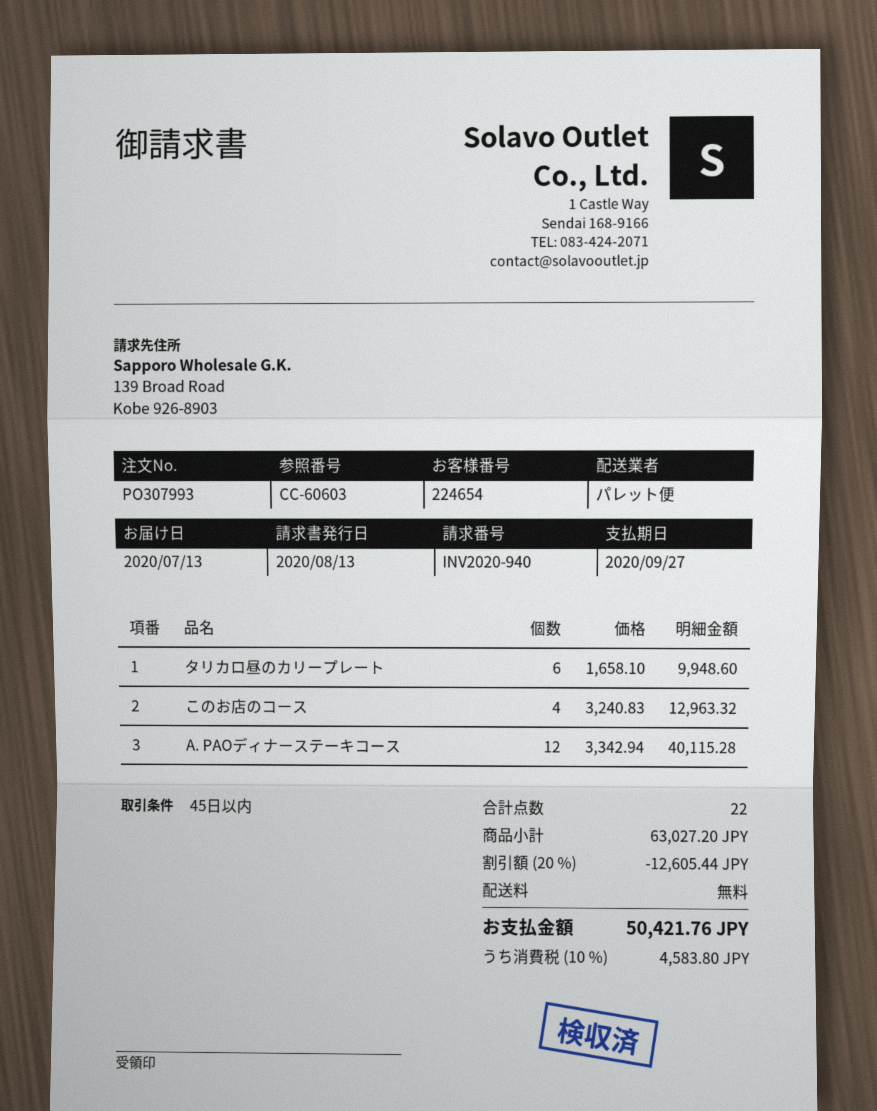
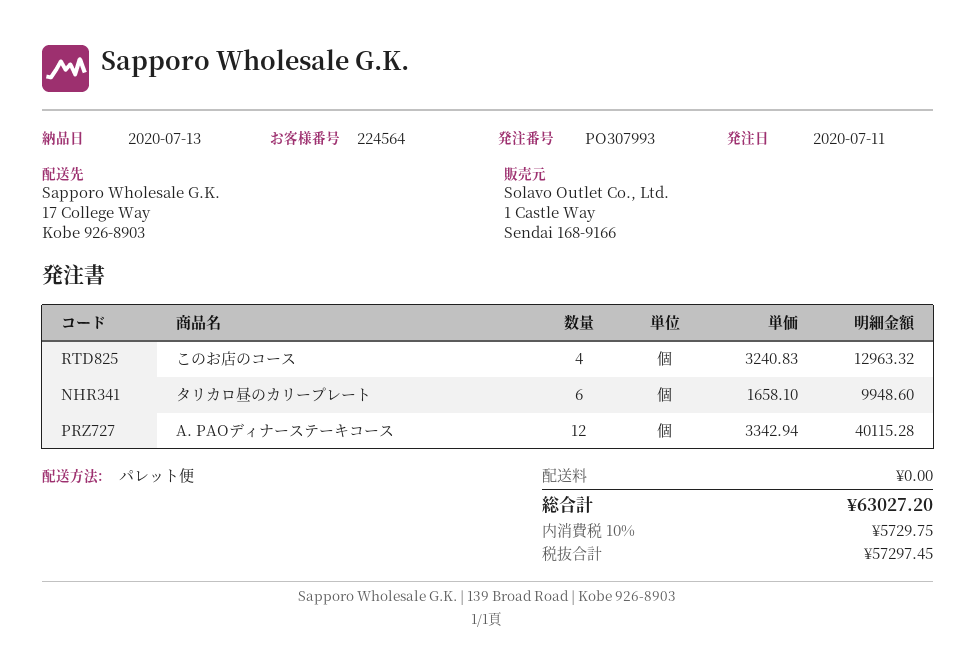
customer number: 224654 -> 224564
discount: 20% = 12605.44 -> none
tax: 10% = 4583.80 -> 10% = 5729.75
total: 50421.76 -> 63027.20

